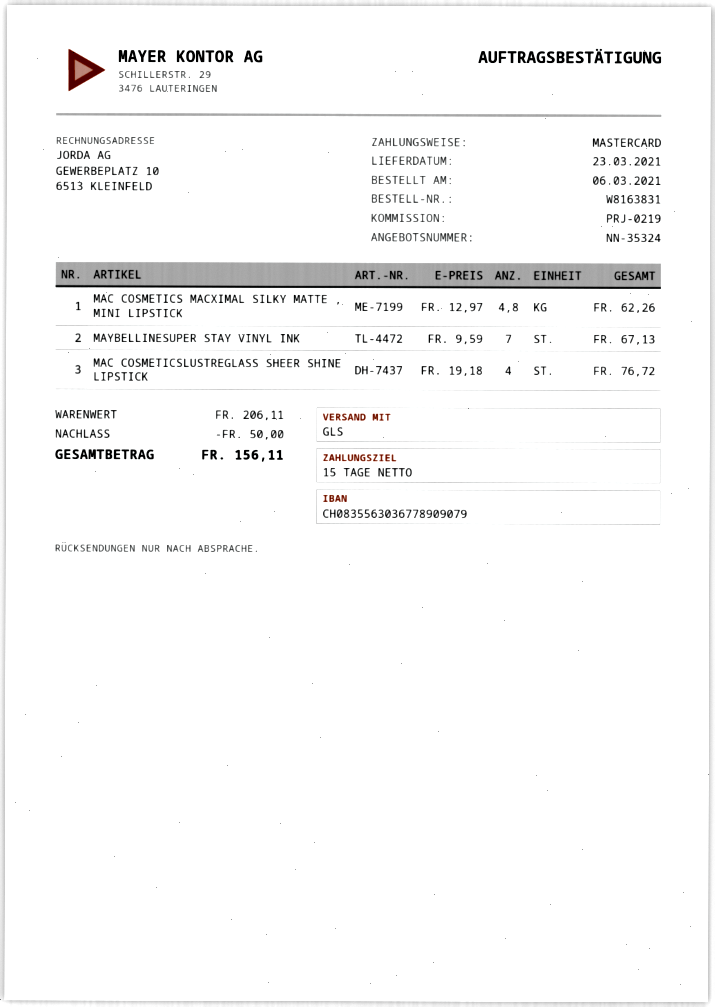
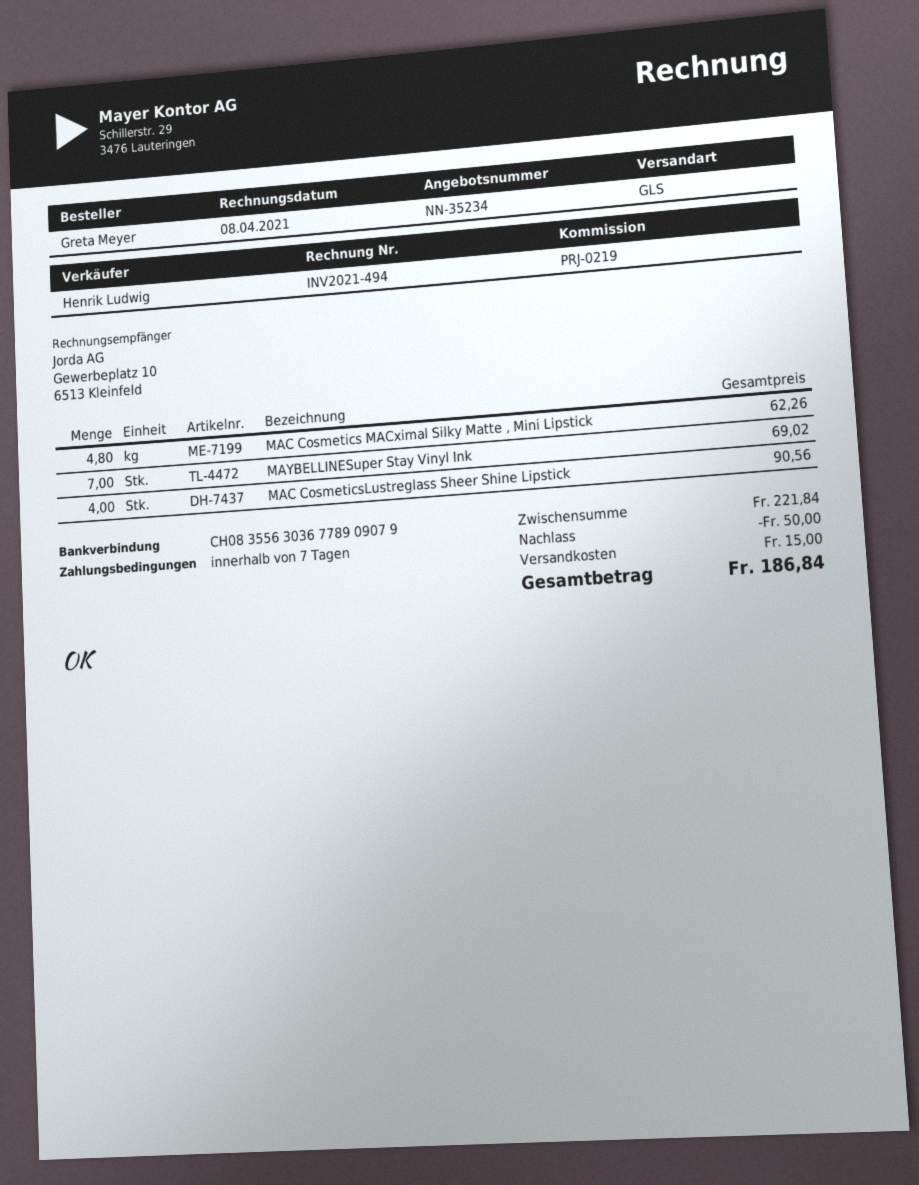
quote number: NN-35324 -> NN-35234
payment terms: 15 days -> 7 days
MAYBELLINESUPER STAY VINYL INK: 7 for 67.13 -> 7 for 69.02
MAC COSMETICSLUSTREGLASS SHEER SHINE LIPSTICK: 4 for 76.72 -> 4 for 90.56
subtotal: 206.11 -> 221.84
shipping: none -> 15.00
total: 156.11 -> 186.84

